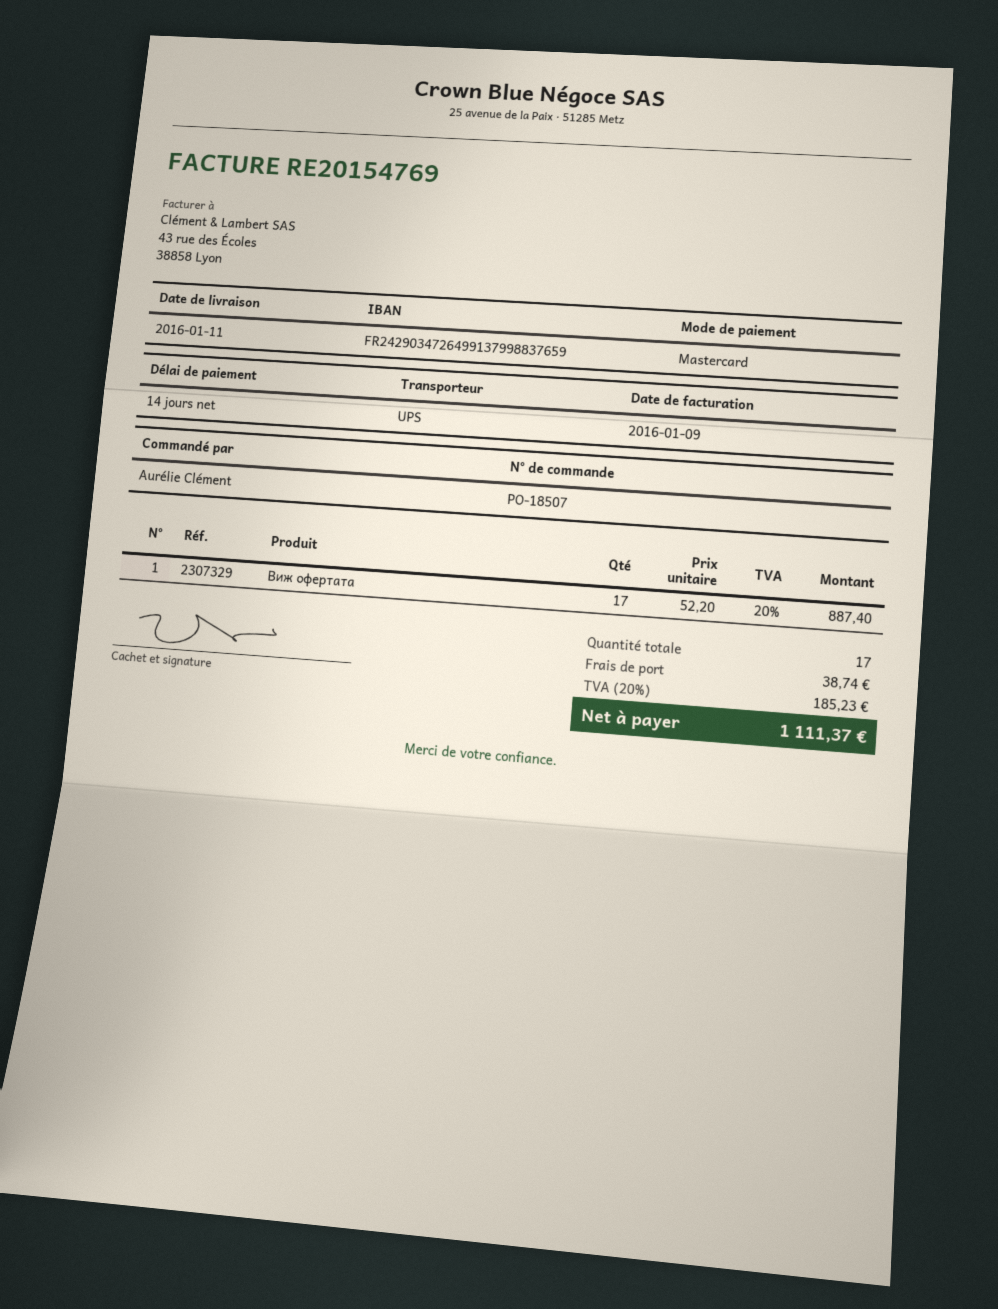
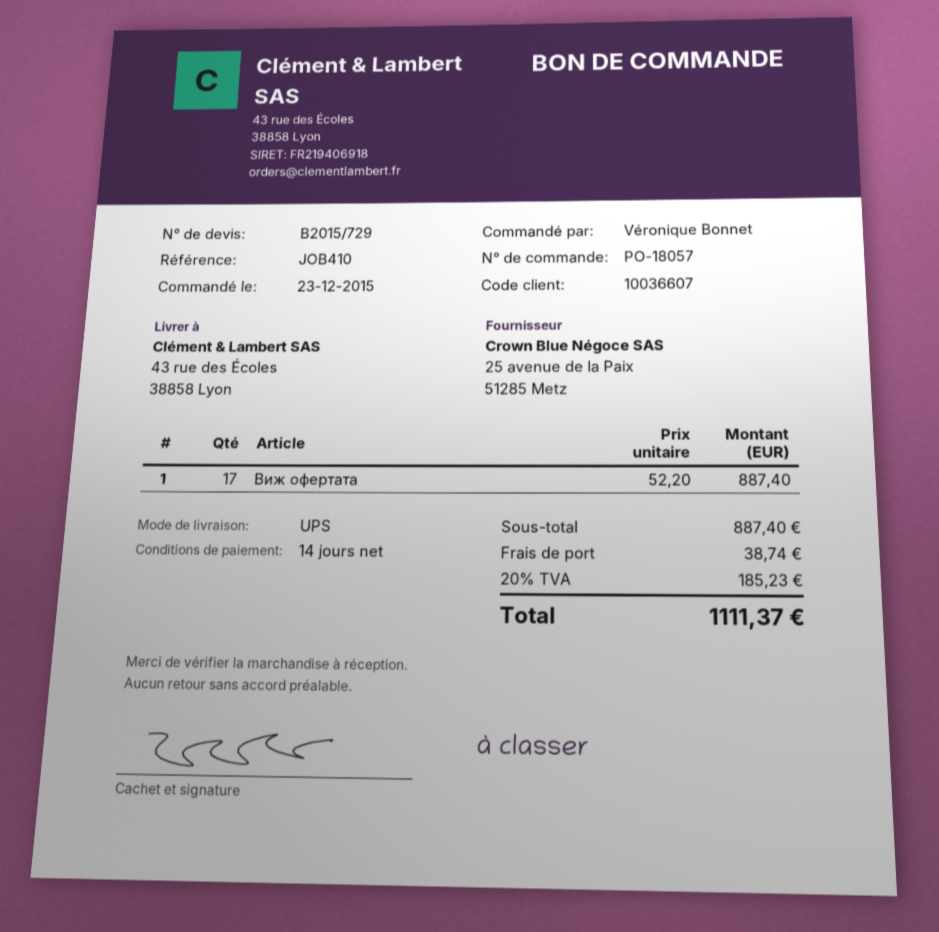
order number: PO-18507 -> PO-18057
ordered by: Aurélie Clément -> Véronique Bonnet

